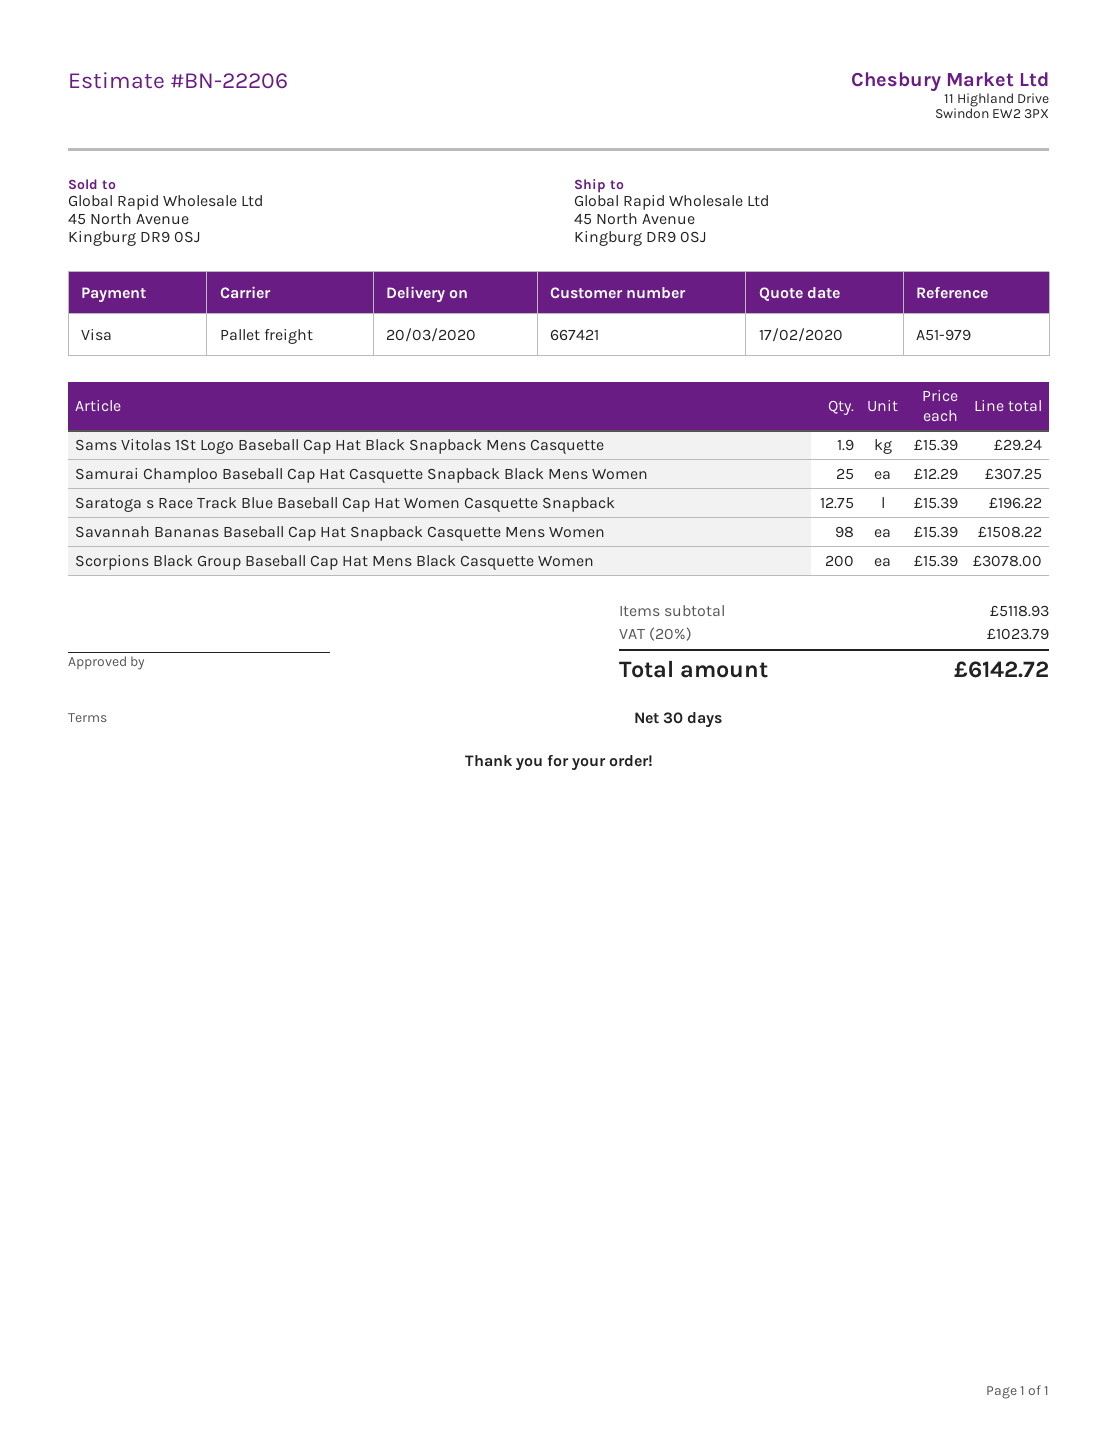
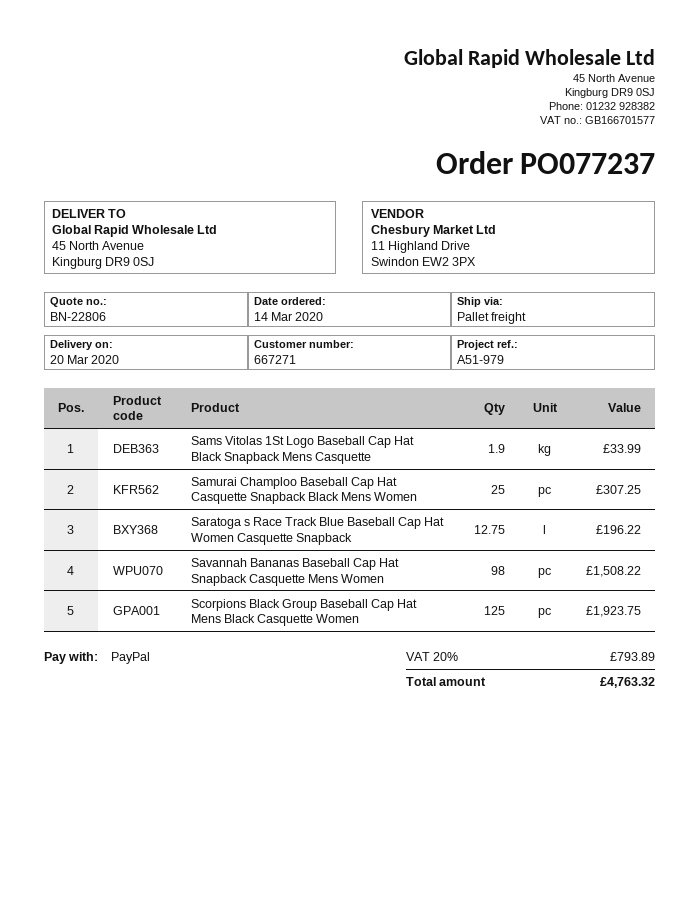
quote number: BN-22206 -> BN-22806
customer number: 667421 -> 667271
payment method: Visa -> PayPal
Sams Vitolas 1St Logo Baseball Cap Hat Black Snapback Mens Casquette: 1.9 for 29.24 -> 1.9 for 33.99
Scorpions Black Group Baseball Cap Hat Mens Black Casquette Women: 200 for 3078.00 -> 125 for 1923.75
tax: 20% = 1023.79 -> 20% = 793.89
total: 6142.72 -> 4763.32

